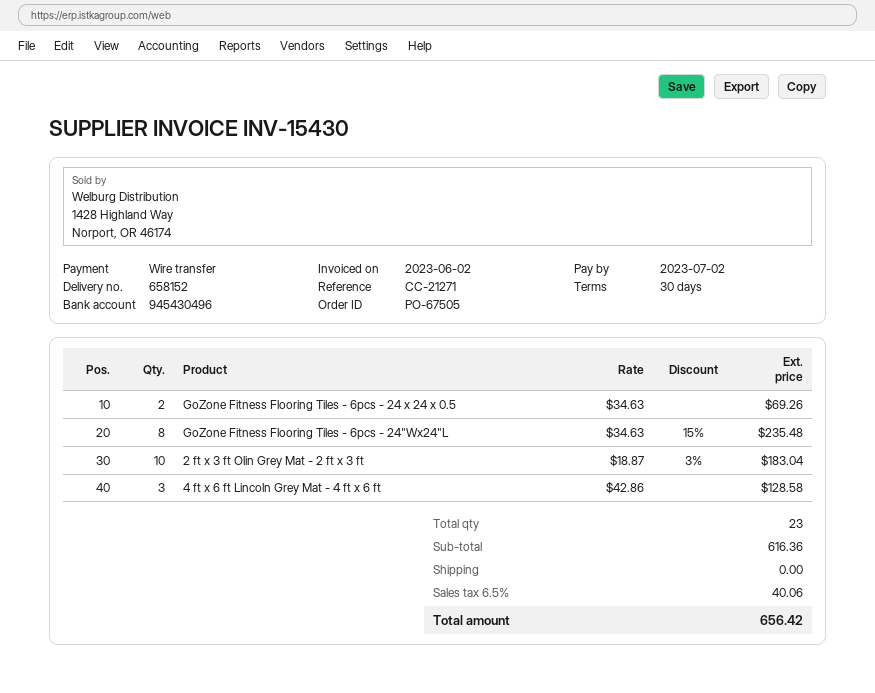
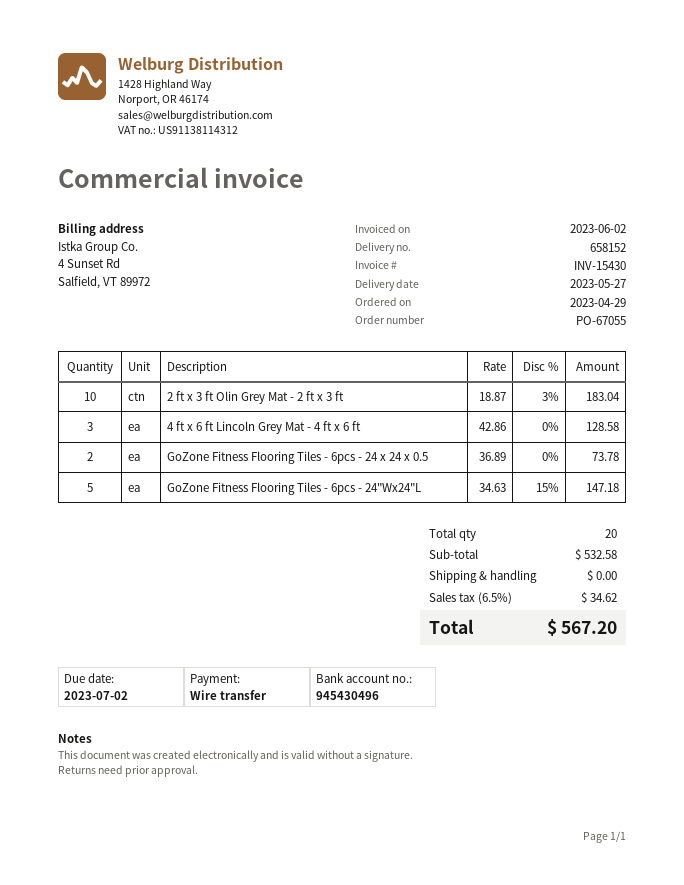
order number: PO-67505 -> PO-67055
GoZone Fitness Flooring Tiles - 6pcs - 24 x 24 x 0.5: 2 x 34.63 = 69.26 -> 2 x 36.89 = 73.78
GoZone Fitness Flooring Tiles - 6pcs - 24"Wx24"L: 8 x 34.63 - 15% = 235.48 -> 5 x 34.63 - 15% = 147.18
total quantity: 23 -> 20
subtotal: 616.36 -> 532.58
tax: 6.5% = 40.06 -> 6.5% = 34.62
total: 656.42 -> 567.20

